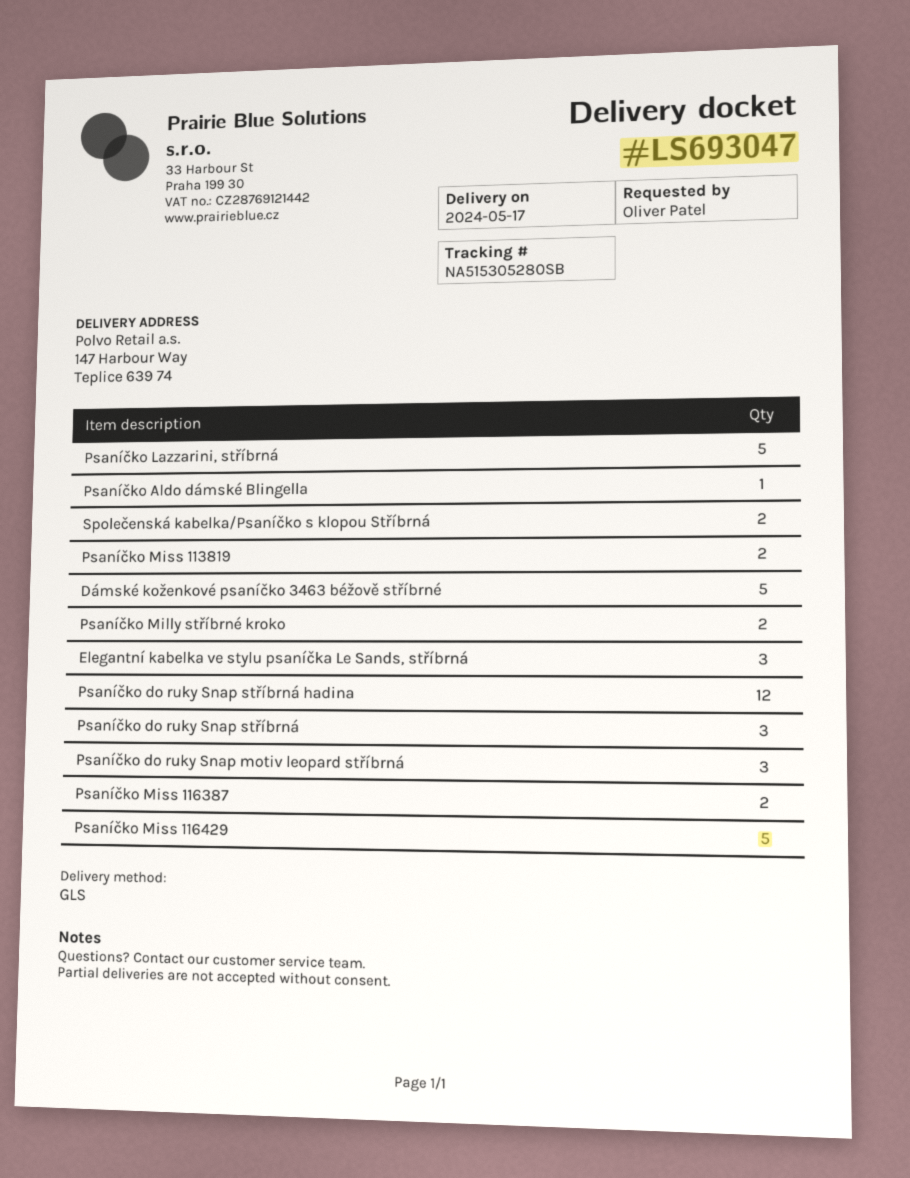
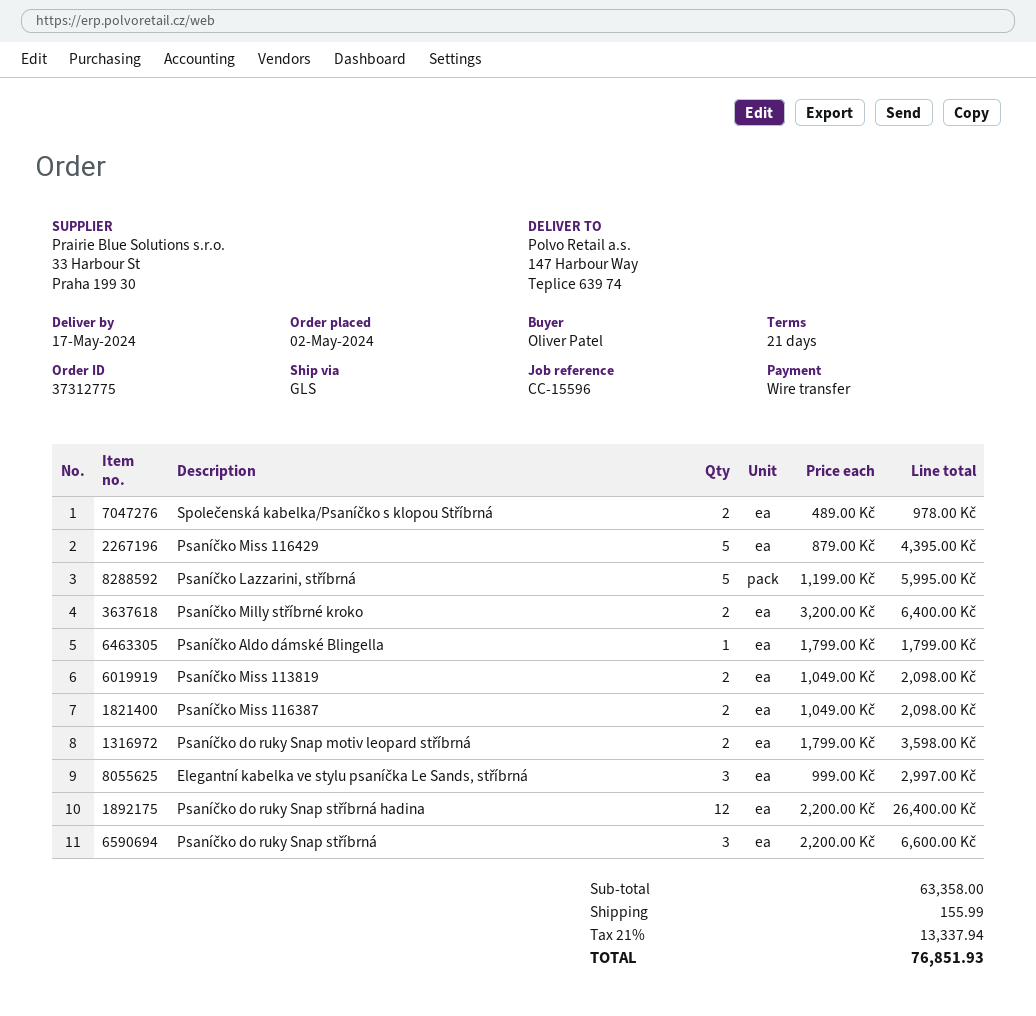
Dámské koženkové psaníčko 3463 béžově stříbrné: 5 -> none
Psaníčko do ruky Snap motiv leopard stříbrná: 3 -> 2

